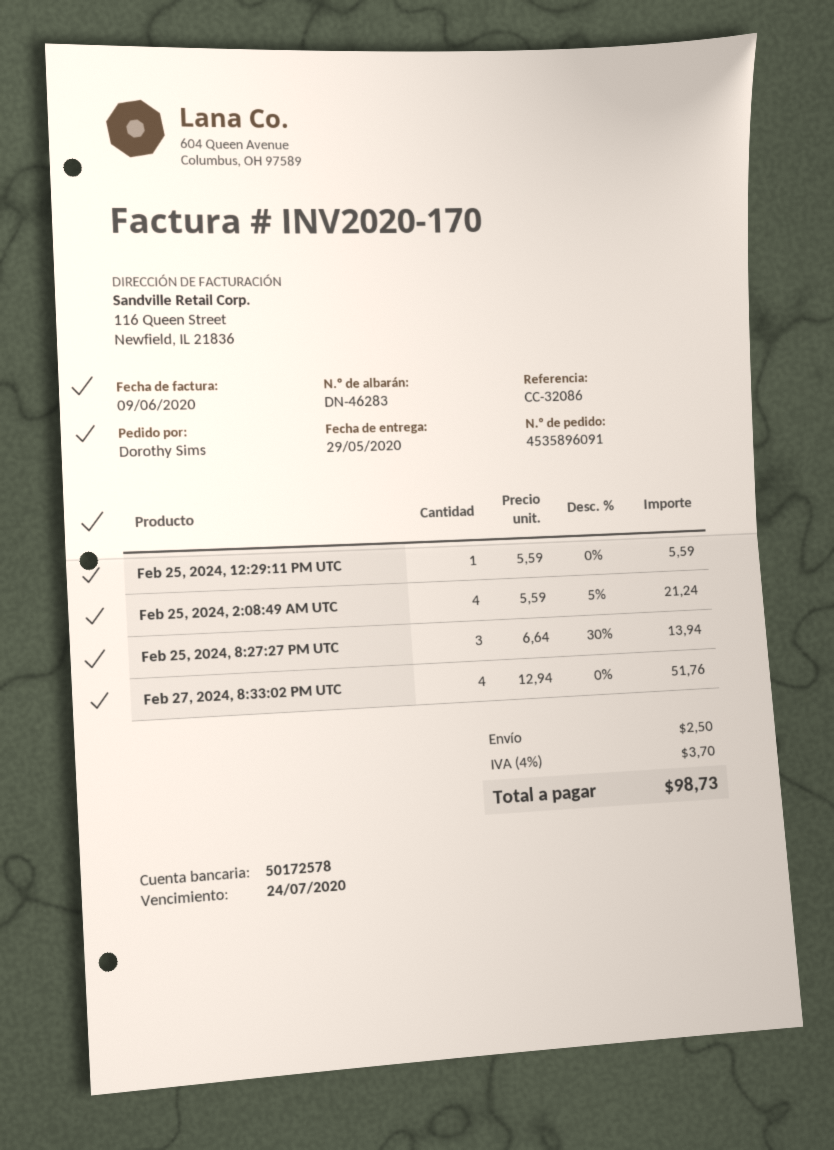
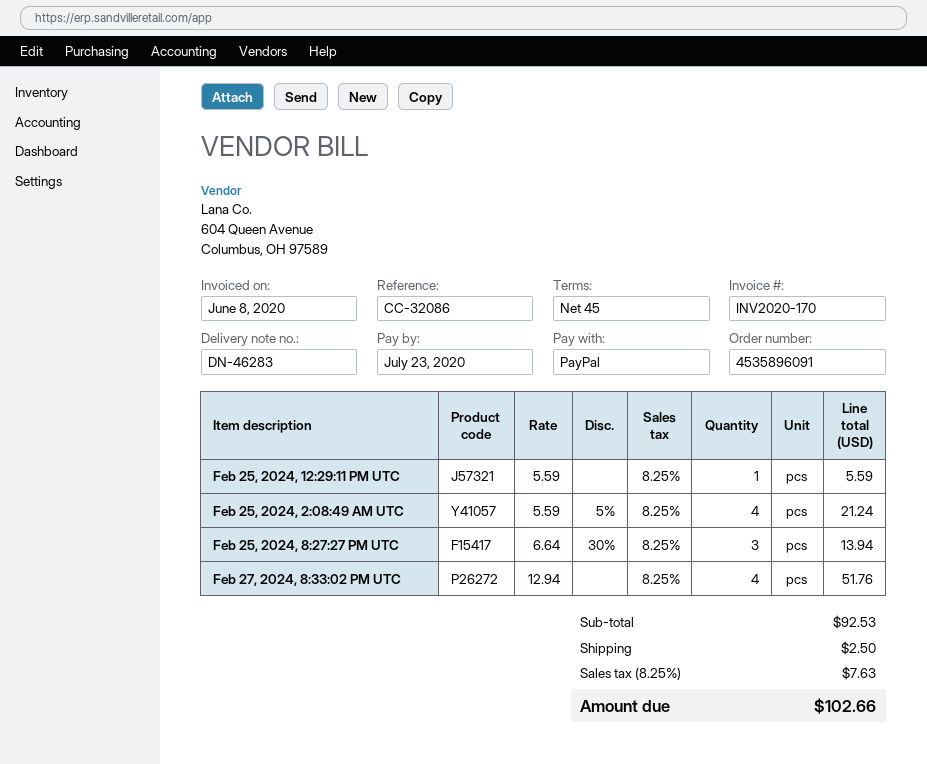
invoice date: 2020-06-09 -> 2020-06-08
due date: 2020-07-24 -> 2020-07-23
tax: 4% = 3.70 -> 8.25% = 7.63
total: 98.73 -> 102.66

